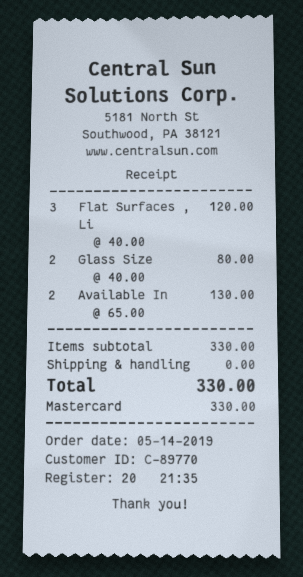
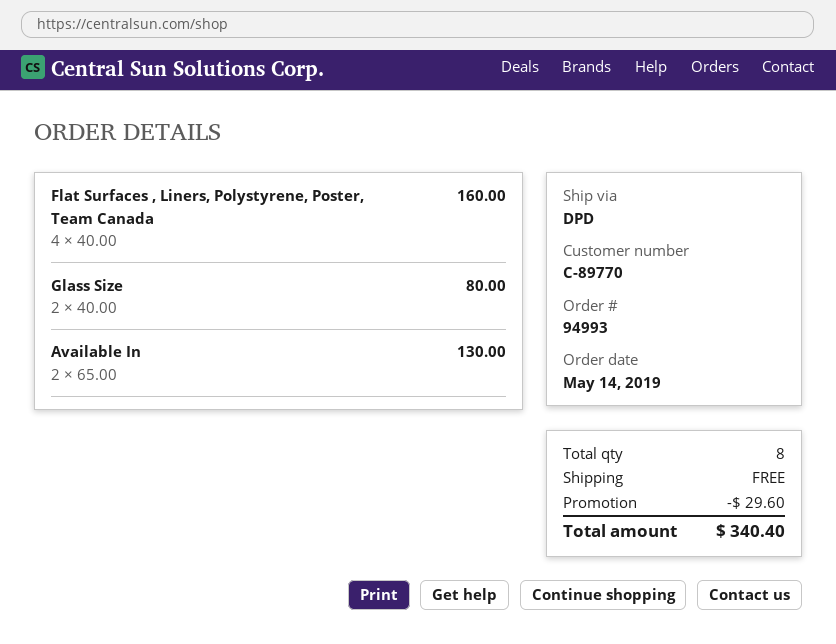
Flat Surfaces , Li: 3 x 40.00 = 120.00 -> 4 x 40.00 = 160.00
discount: none -> 29.60
total: 330.00 -> 340.40

